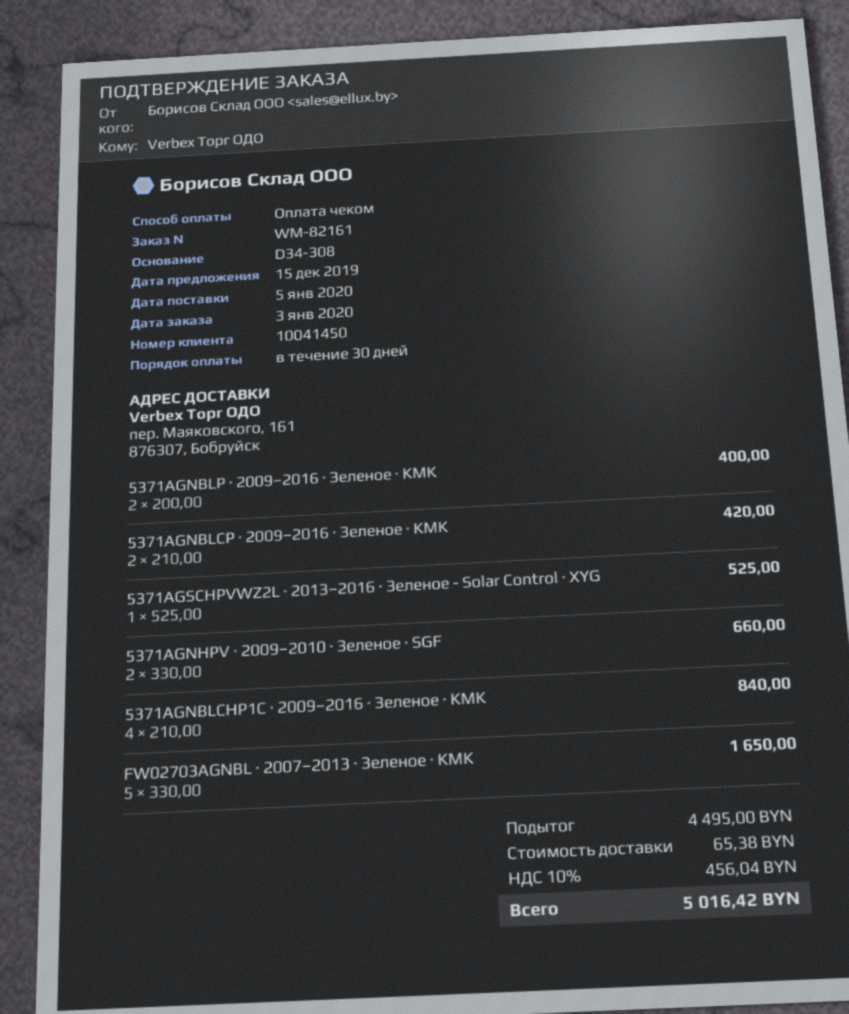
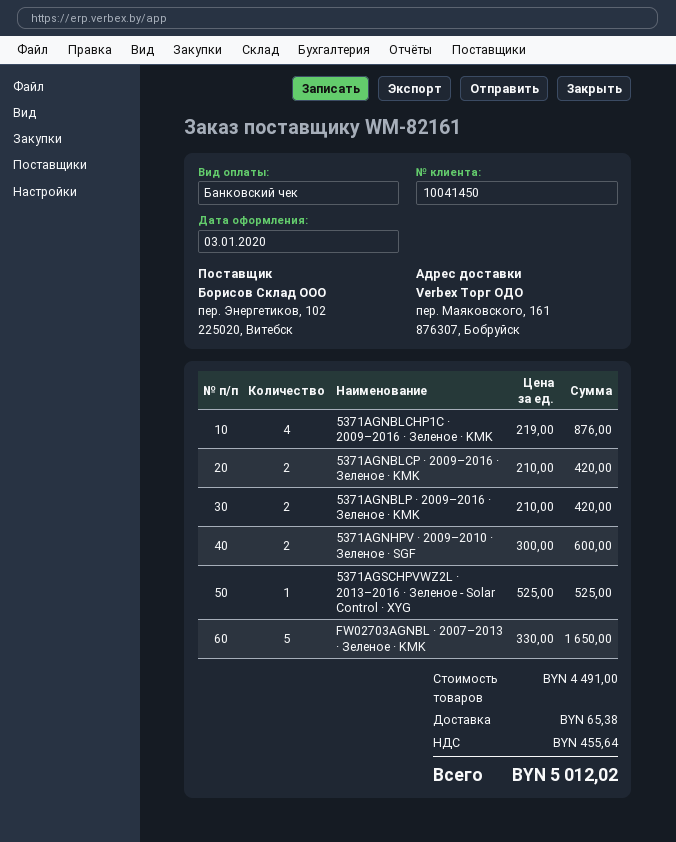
5371AGNBLP · 2009–2016 · Зеленое · KMK: 2 x 200.00 = 400.00 -> 2 x 210.00 = 420.00
5371AGNHPV · 2009–2010 · Зеленое · SGF: 2 x 330.00 = 660.00 -> 2 x 300.00 = 600.00
5371AGNBLCHP1C · 2009–2016 · Зеленое · KMK: 4 x 210.00 = 840.00 -> 4 x 219.00 = 876.00
subtotal: 4495.00 -> 4491.00
tax: 456.04 -> 455.64
total: 5016.42 -> 5012.02

